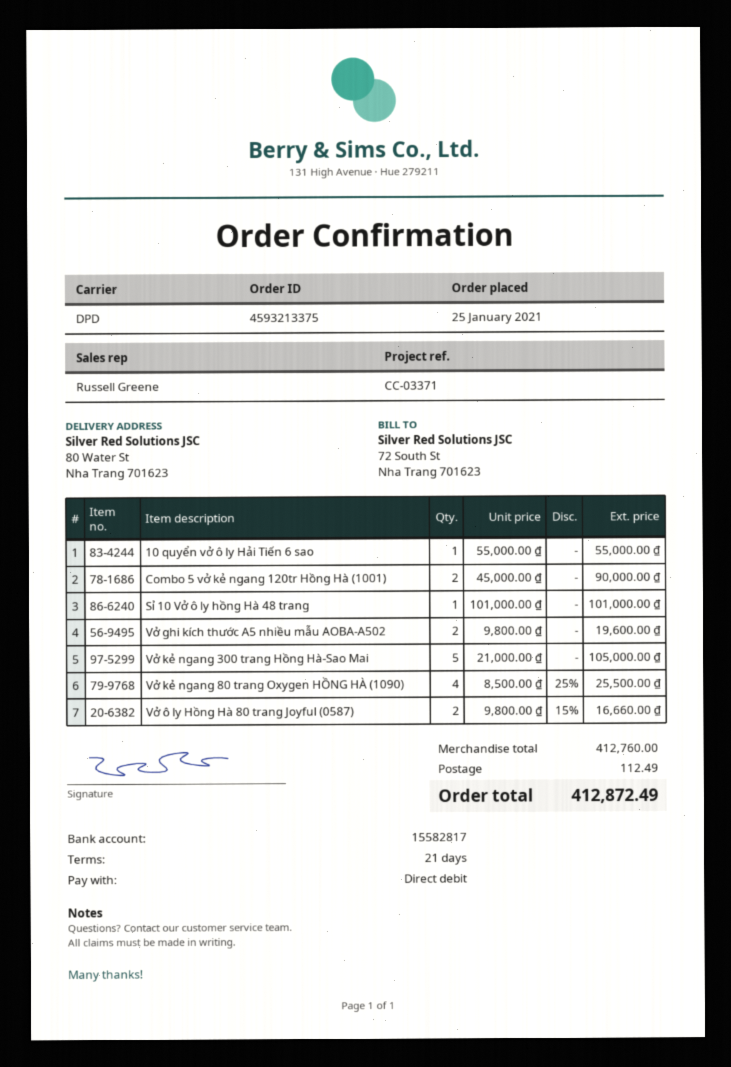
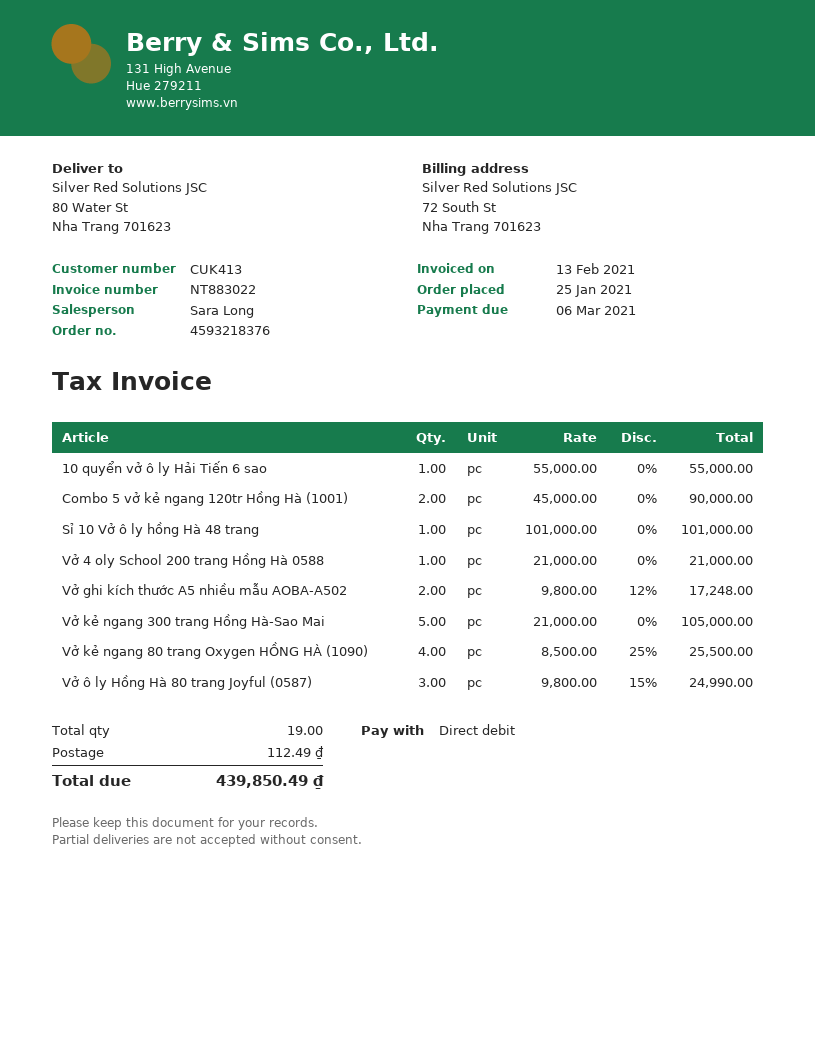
order number: 4593213375 -> 4593218376
sales rep: Russell Greene -> Sara Long
Vở ghi kích thước A5 nhiều mẫu AOBA-A502: 2 x 9800.00 = 19600.00 -> 2 x 9800.00 - 12% = 17248.00
Vở ô ly Hồng Hà 80 trang Joyful (0587): 2 x 9800.00 - 15% = 16660.00 -> 3 x 9800.00 - 15% = 24990.00
Vở 4 oly School 200 trang Hồng Hà 0588: none -> 1 x 21000.00 = 21000.00
total: 412872.49 -> 439850.49

